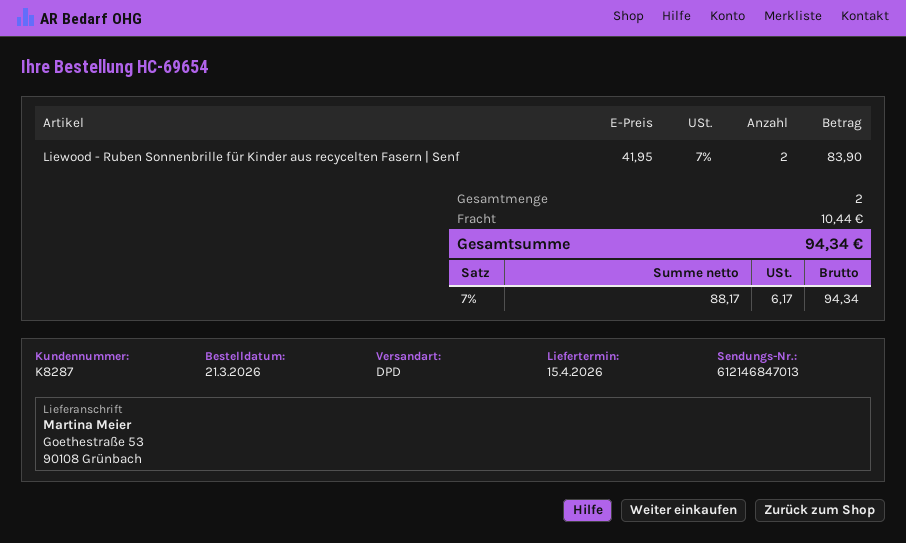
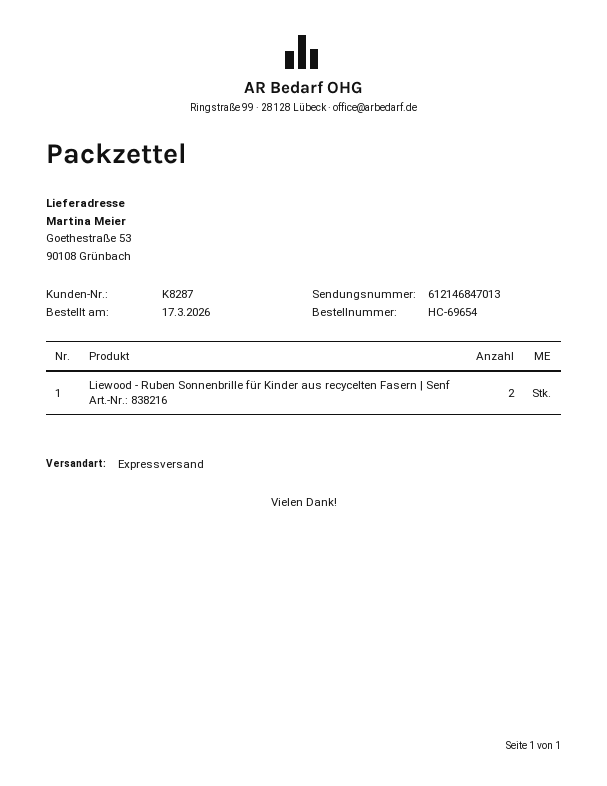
order date: 2026-03-21 -> 2026-03-17
shipping method: DPD -> express

